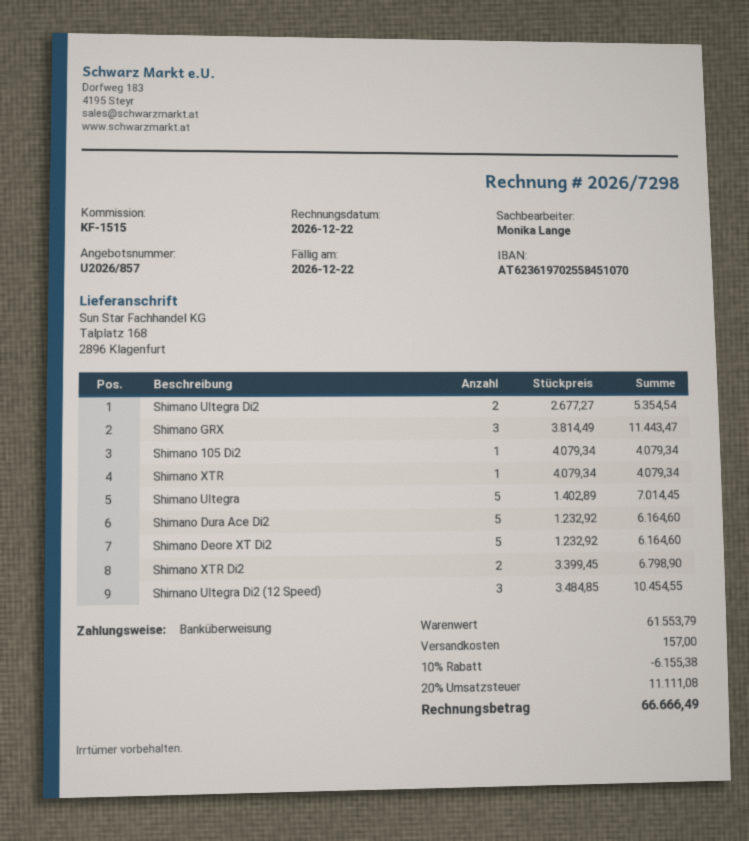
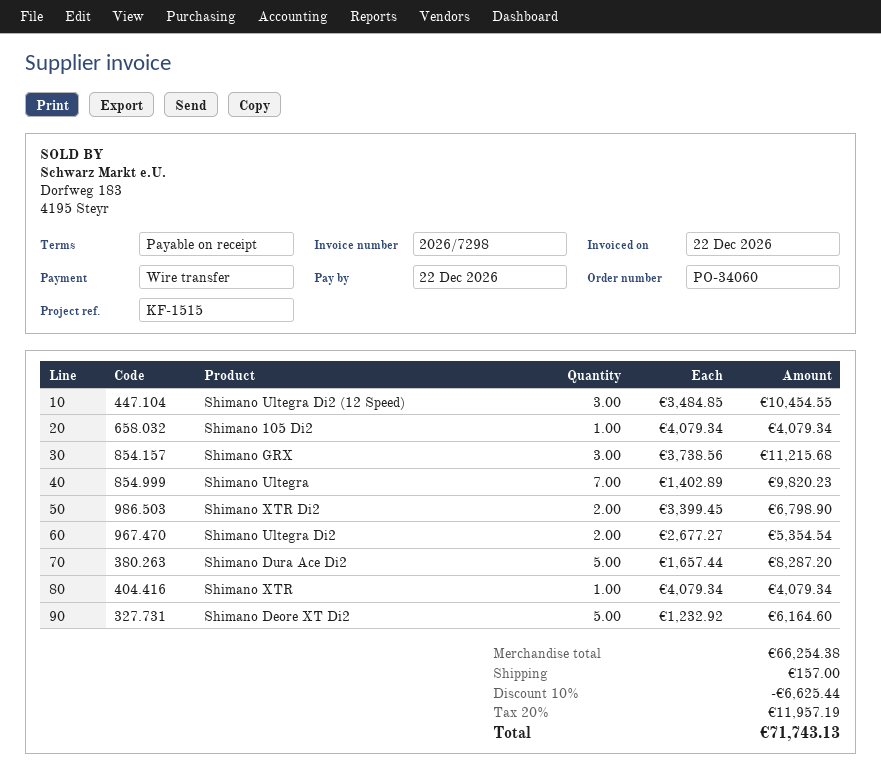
Shimano GRX: 3 x 3814.49 = 11443.47 -> 3 x 3738.56 = 11215.68
Shimano Ultegra: 5 x 1402.89 = 7014.45 -> 7 x 1402.89 = 9820.23
Shimano Dura Ace Di2: 5 x 1232.92 = 6164.60 -> 5 x 1657.44 = 8287.20
subtotal: 61553.79 -> 66254.38
discount: 10% = 6155.38 -> 10% = 6625.44
tax: 20% = 11111.08 -> 20% = 11957.19
total: 66666.49 -> 71743.13

